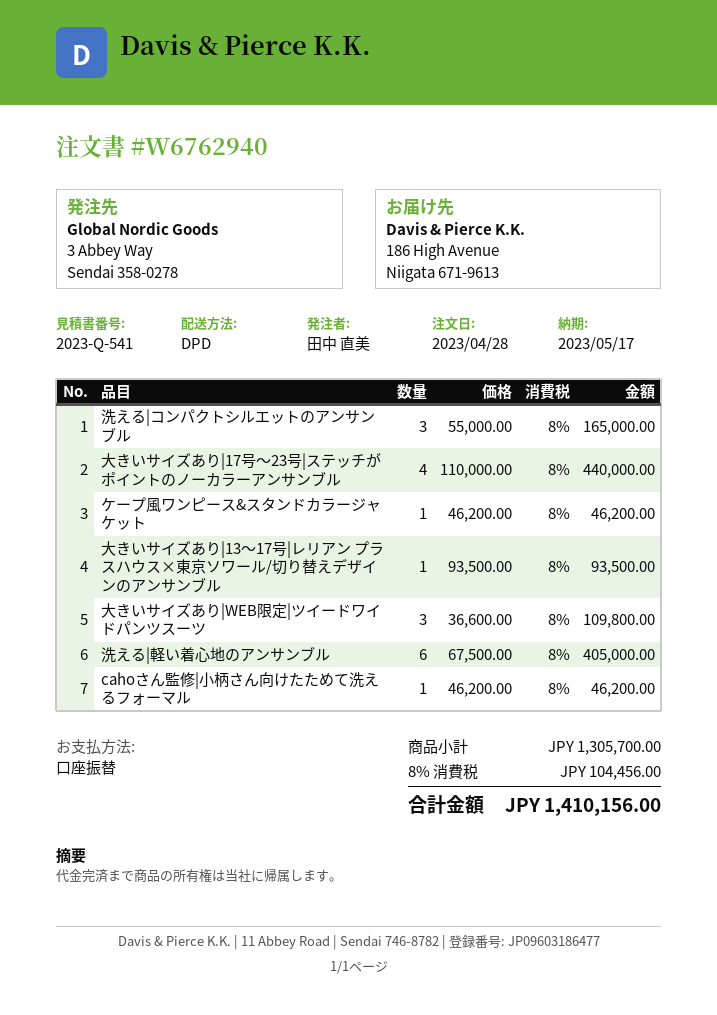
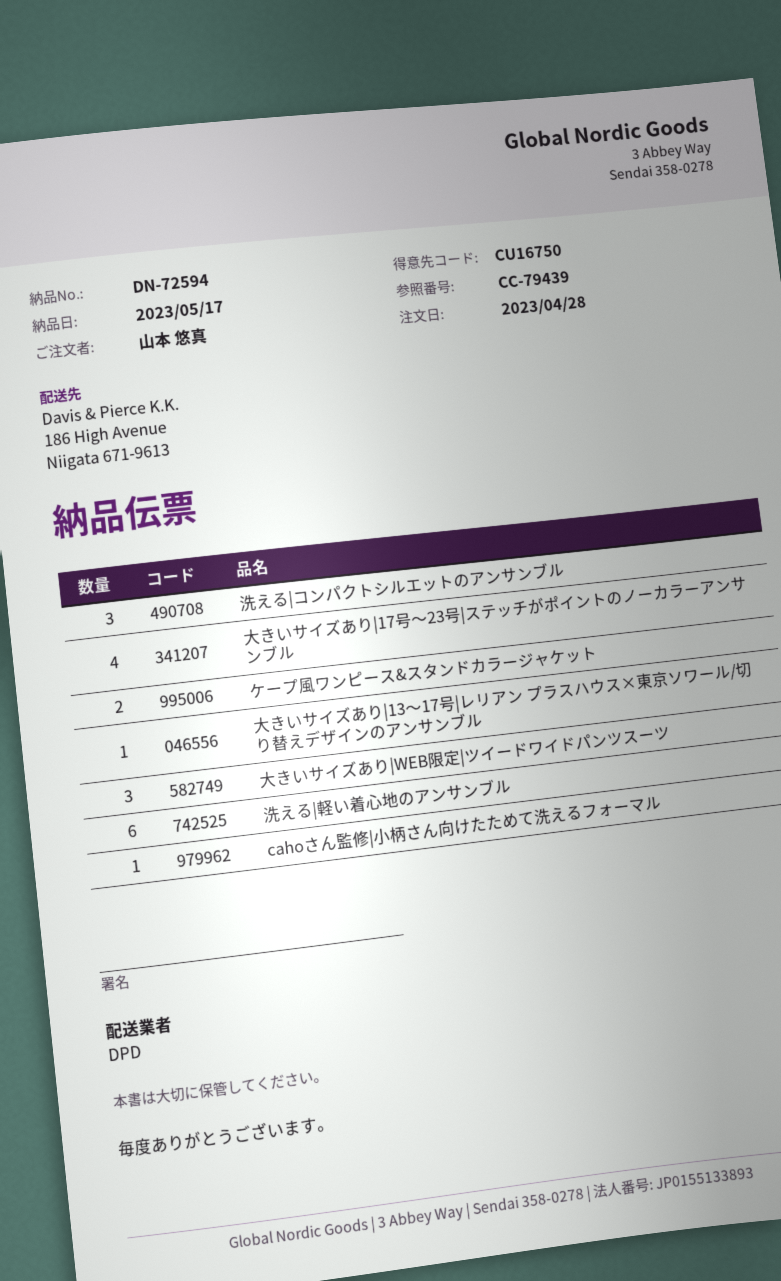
ordered by: 田中 直美 -> 山本 悠真
ケープ風ワンピース&スタンドカラージャケット: 1 -> 2

